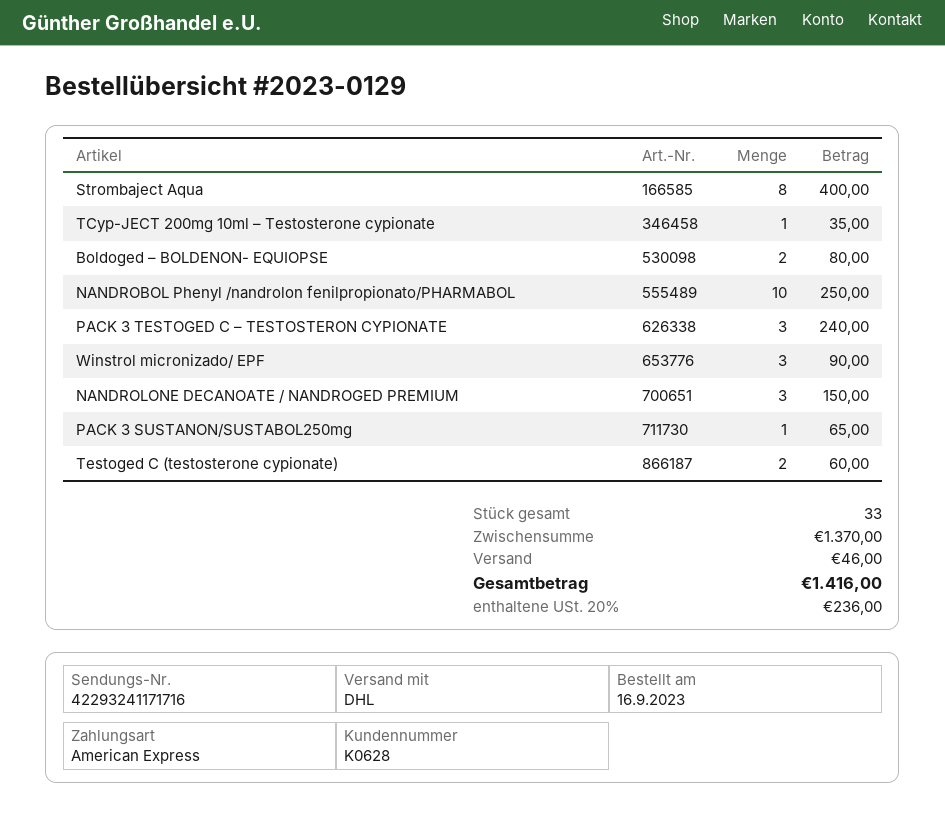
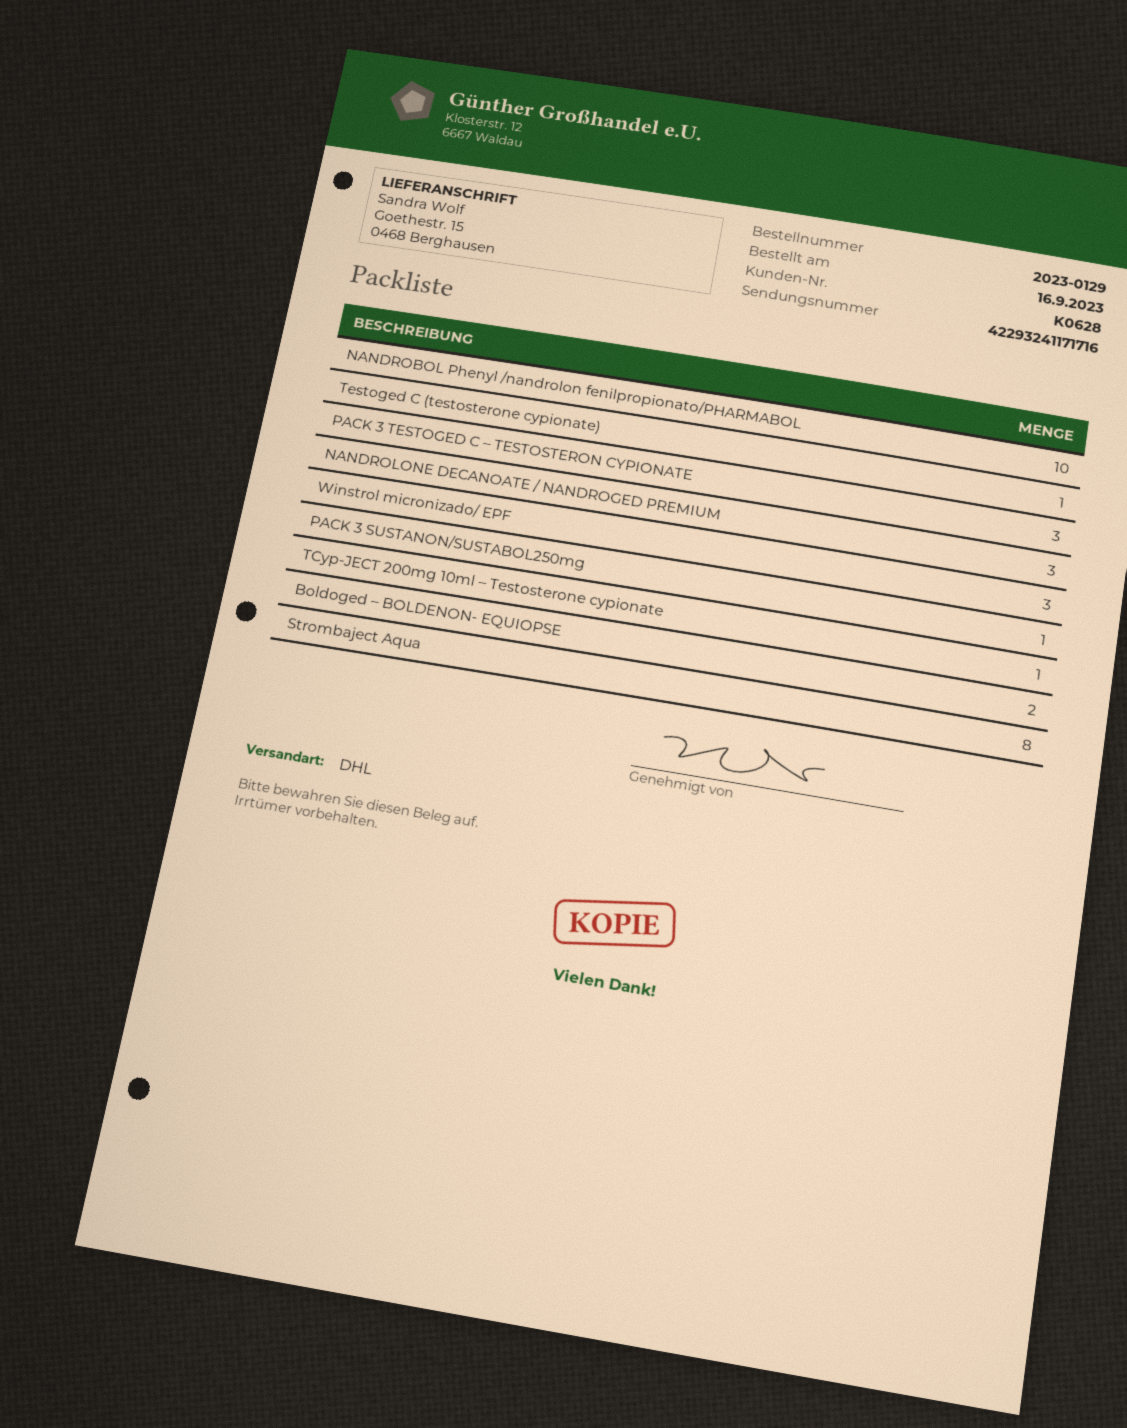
Testoged C (testosterone cypionate): 2 -> 1

